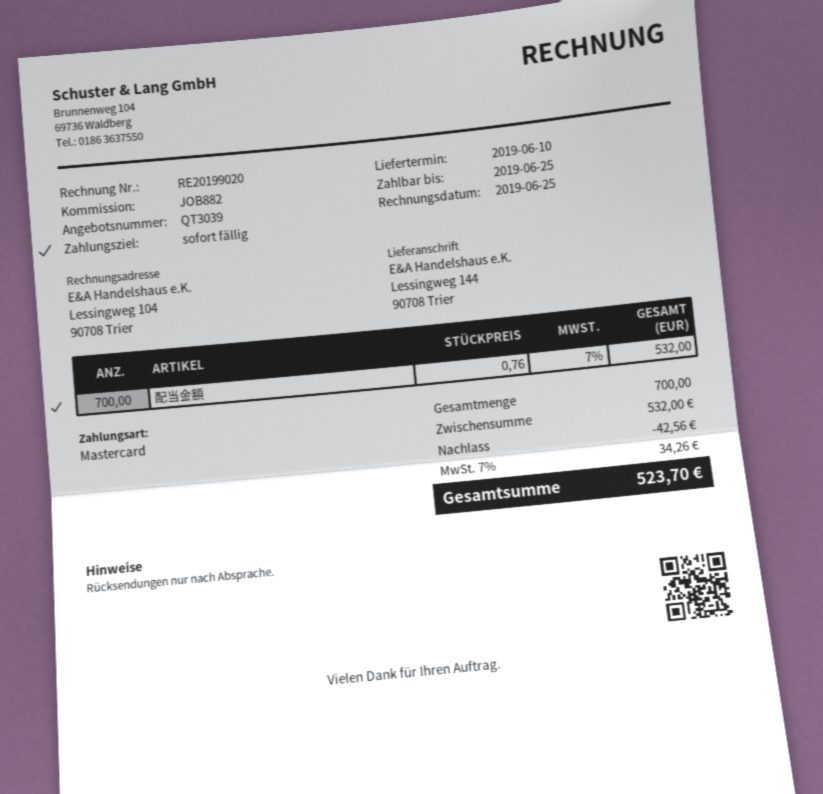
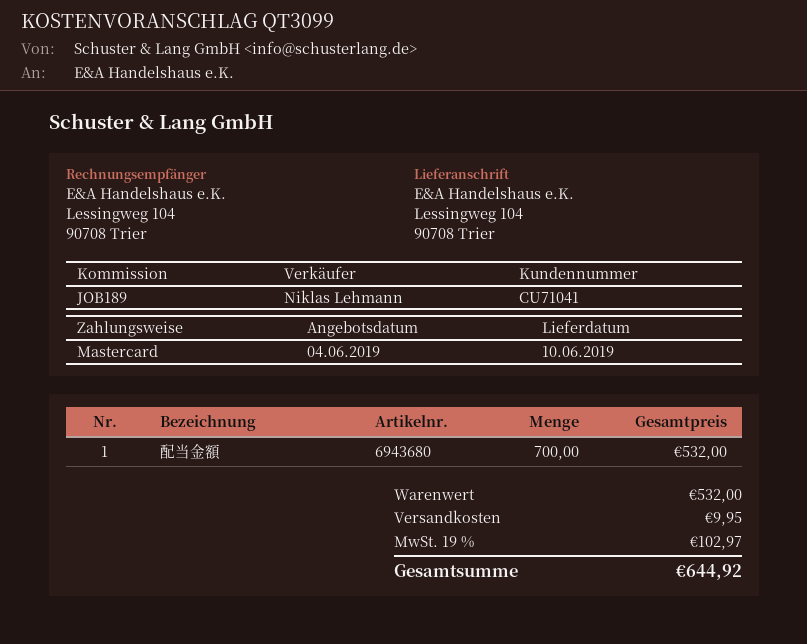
quote number: QT3039 -> QT3099
reference: JOB882 -> JOB189
ship to: Lessingweg 144, 90708 Trier -> Lessingweg 104, 90708 Trier
discount: 42.56 -> none
shipping: none -> 9.95
tax: 7% = 34.26 -> 19% = 102.97
total: 523.70 -> 644.92

